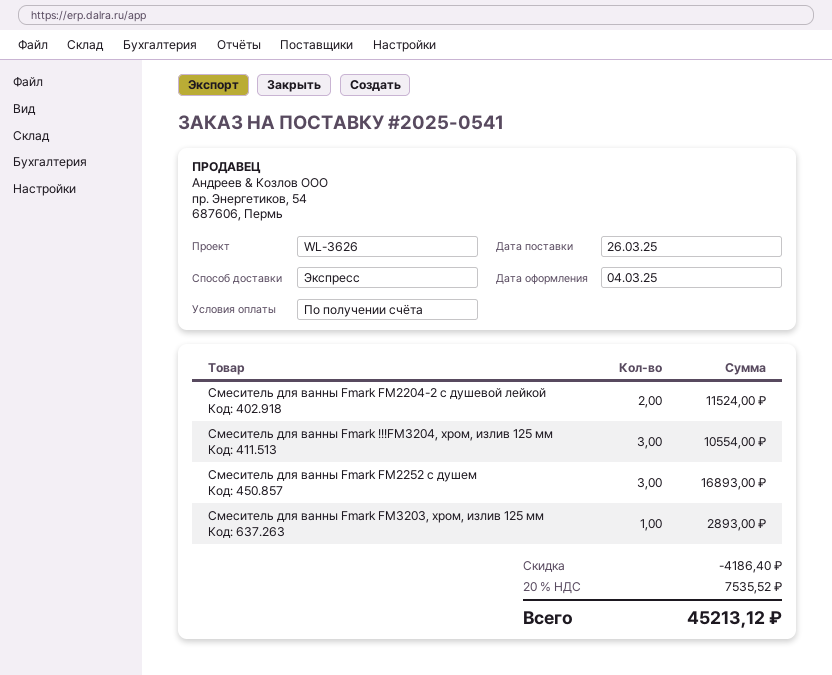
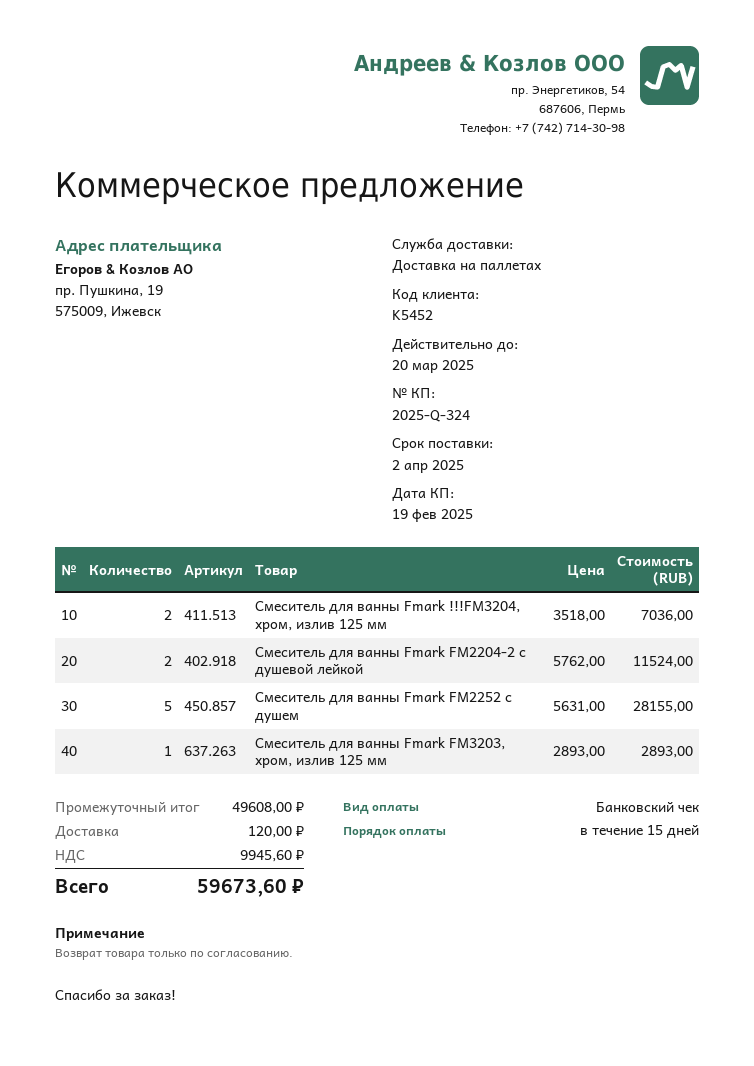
delivery date: 2025-03-26 -> 2025-04-02
payment terms: on receipt -> 15 days
shipping method: express -> pallet freight
Смеситель для ванны Fmark !!!FM3204, хром, излив 125 мм: 3 for 10554.00 -> 2 for 7036.00
Смеситель для ванны Fmark FM2252 с душем: 3 for 16893.00 -> 5 for 28155.00
discount: 4186.40 -> none
shipping: none -> 120.00
tax: 7535.52 -> 9945.60
total: 45213.12 -> 59673.60

